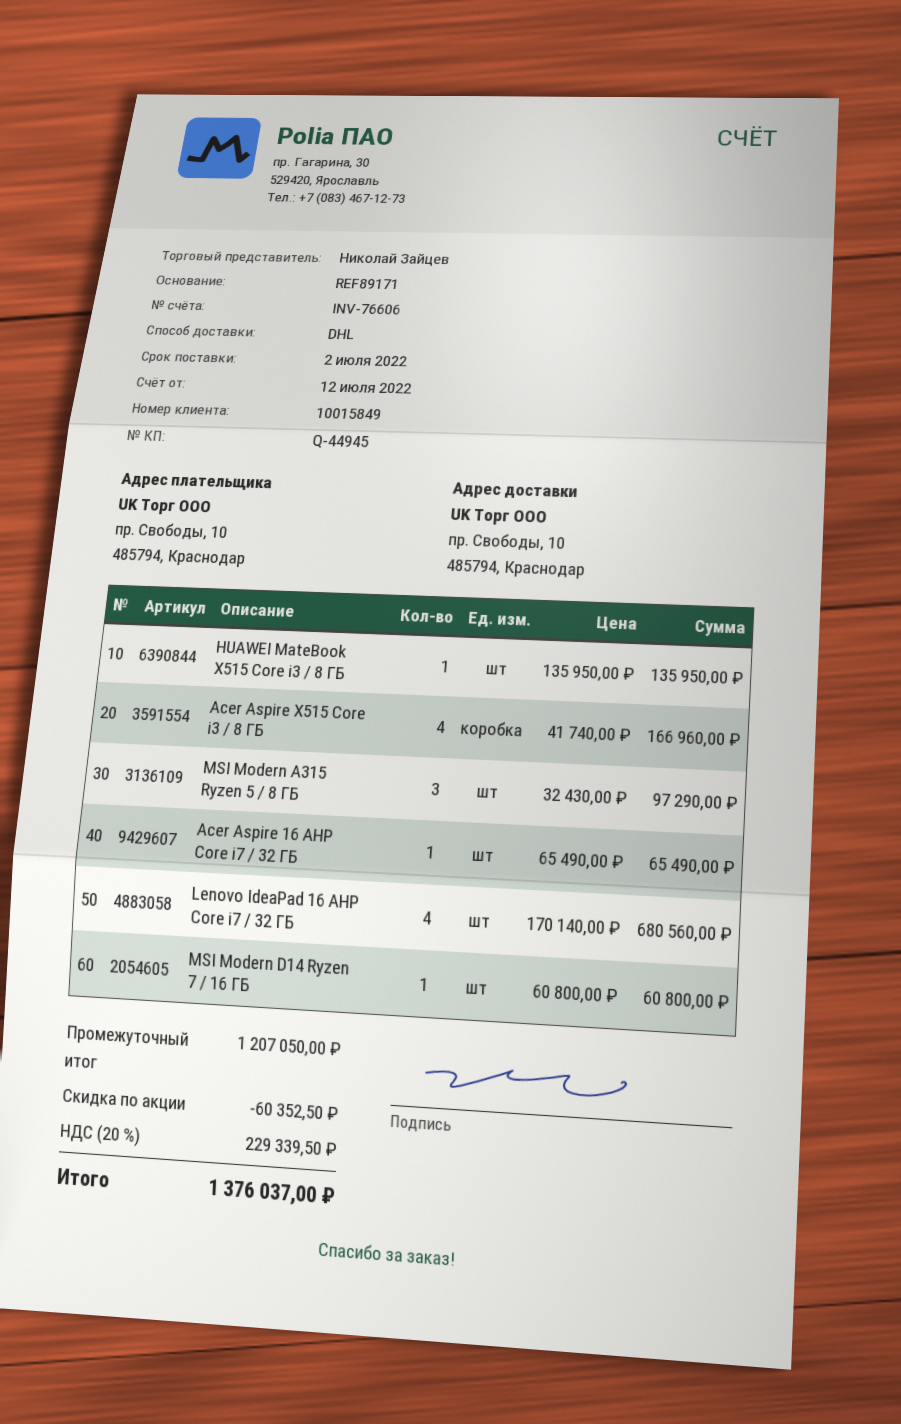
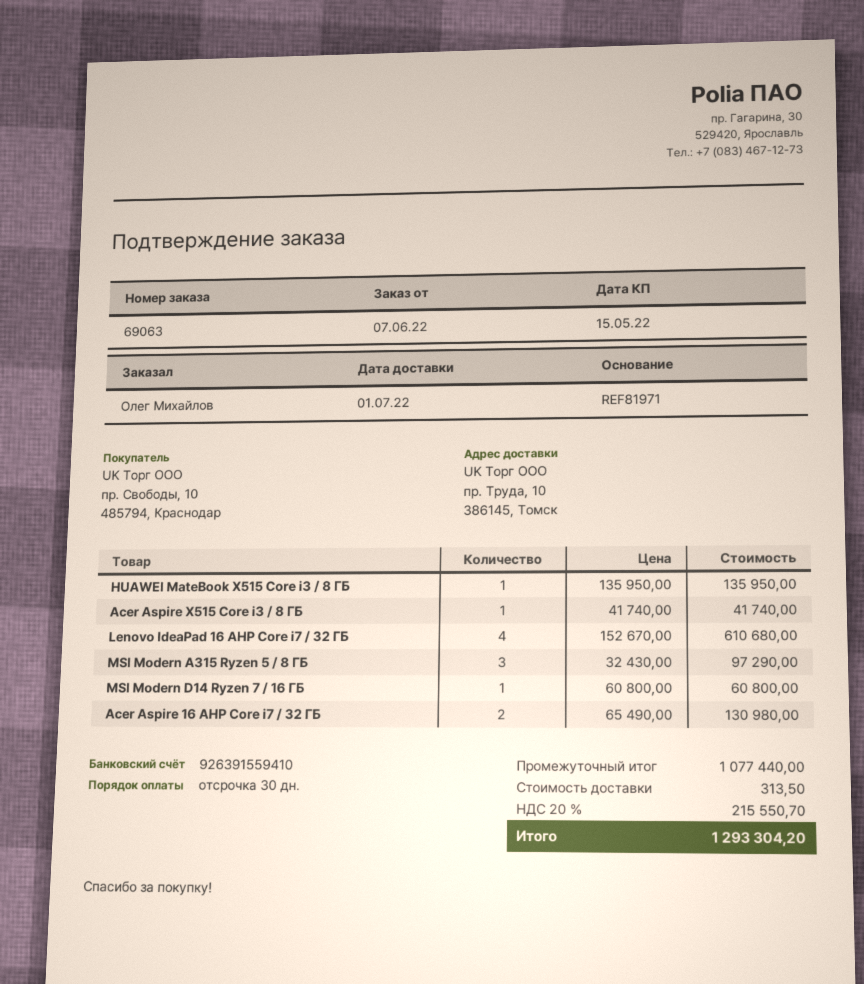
delivery date: 2022-07-02 -> 2022-07-01
reference: REF89171 -> REF81971
ship to: пр. Свободы, 10, 485794, Краснодар -> пр. Труда, 10, 386145, Томск
Acer Aspire X515 Core i3 / 8 ГБ: 4 x 41740.00 = 166960.00 -> 1 x 41740.00 = 41740.00
Acer Aspire 16 AHP Core i7 / 32 ГБ: 1 x 65490.00 = 65490.00 -> 2 x 65490.00 = 130980.00
Lenovo IdeaPad 16 AHP Core i7 / 32 ГБ: 4 x 170140.00 = 680560.00 -> 4 x 152670.00 = 610680.00
subtotal: 1207050.00 -> 1077440.00
discount: 60352.50 -> none
shipping: none -> 313.50
tax: 20% = 229339.50 -> 20% = 215550.70
total: 1376037.00 -> 1293304.20

